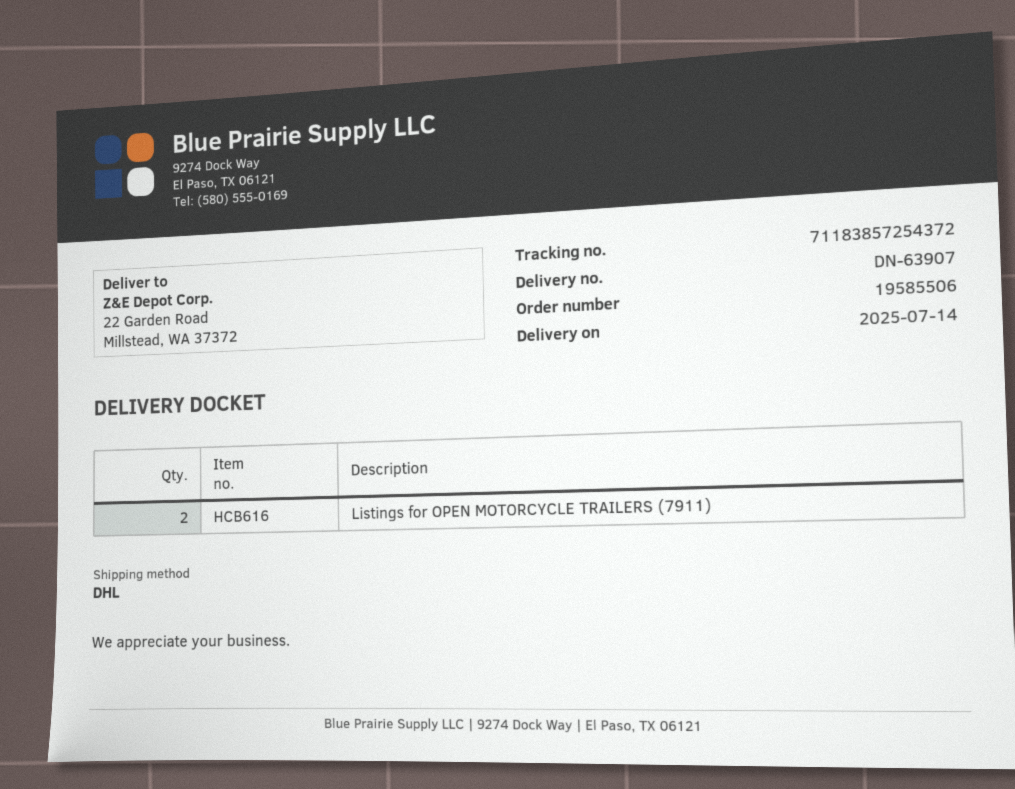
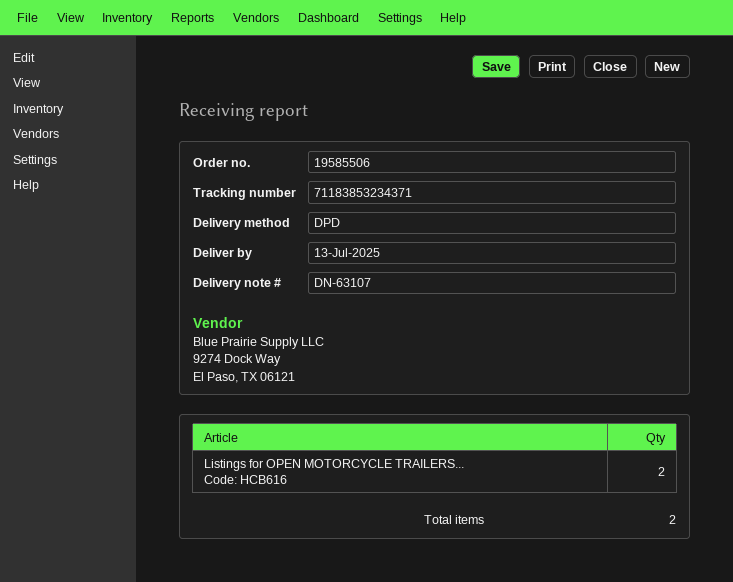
delivery note number: DN-63907 -> DN-63107
delivery date: 2025-07-14 -> 2025-07-13
shipping method: DHL -> DPD
tracking number: 71183857254372 -> 71183853234371

